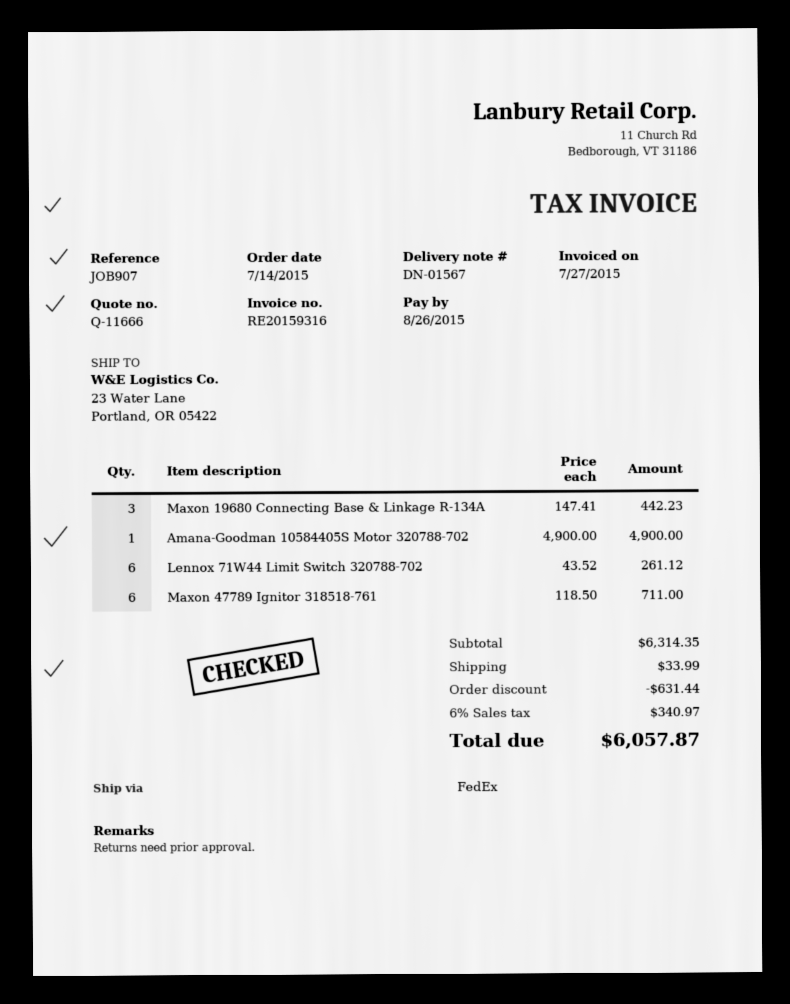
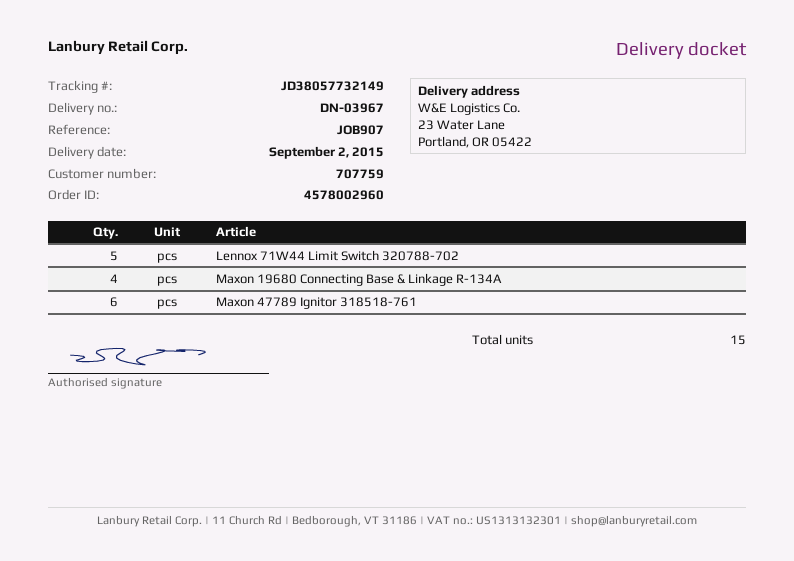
delivery note number: DN-01567 -> DN-03967
Maxon 19680 Connecting Base & Linkage R-134A: 3 -> 4
Amana-Goodman 10584405S Motor 320788-702: 1 -> none
Lennox 71W44 Limit Switch 320788-702: 6 -> 5

